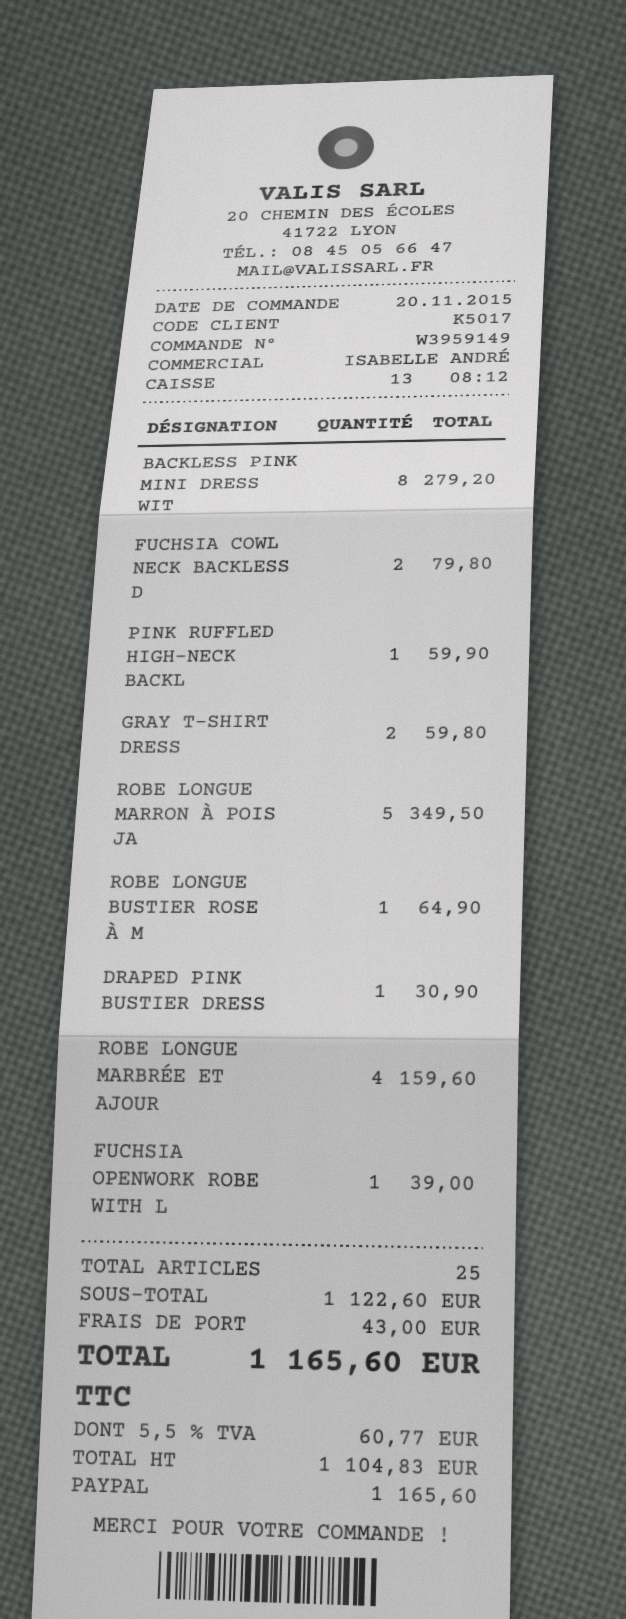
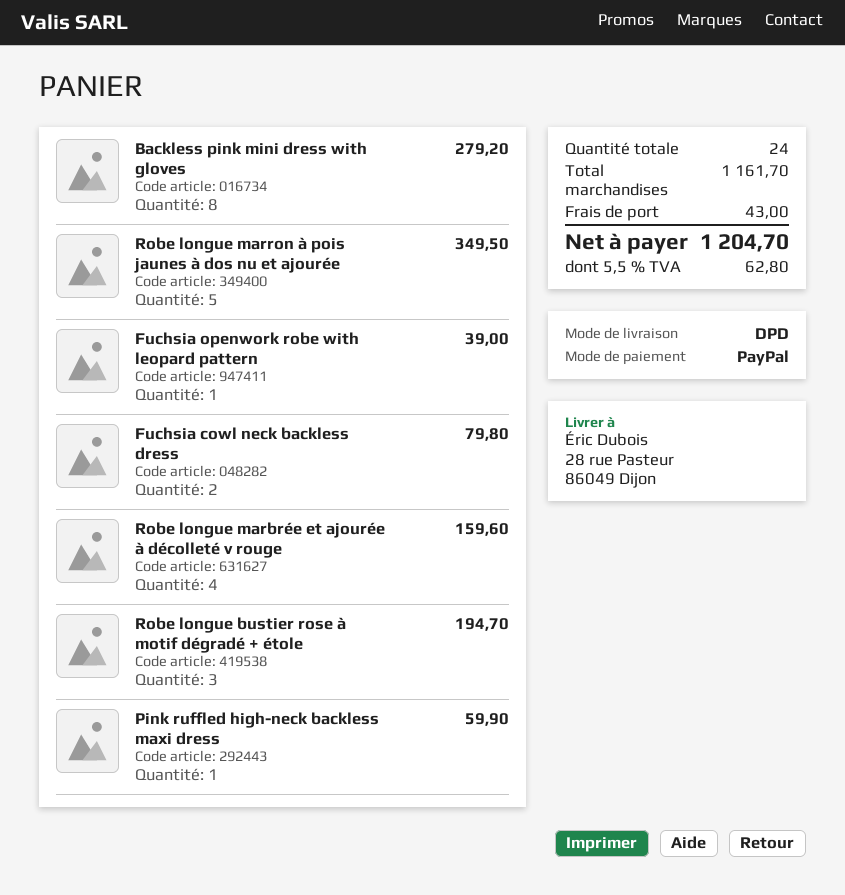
GRAY T-SHIRT DRESS: 2 for 59.80 -> none
ROBE LONGUE BUSTIER ROSE À M: 1 for 64.90 -> 3 for 194.70
DRAPED PINK BUSTIER DRESS: 1 for 30.90 -> none
total quantity: 25 -> 24
subtotal: 1122.60 -> 1161.70
tax: 5.5% = 60.77 -> 5.5% = 62.80
total: 1165.60 -> 1204.70

